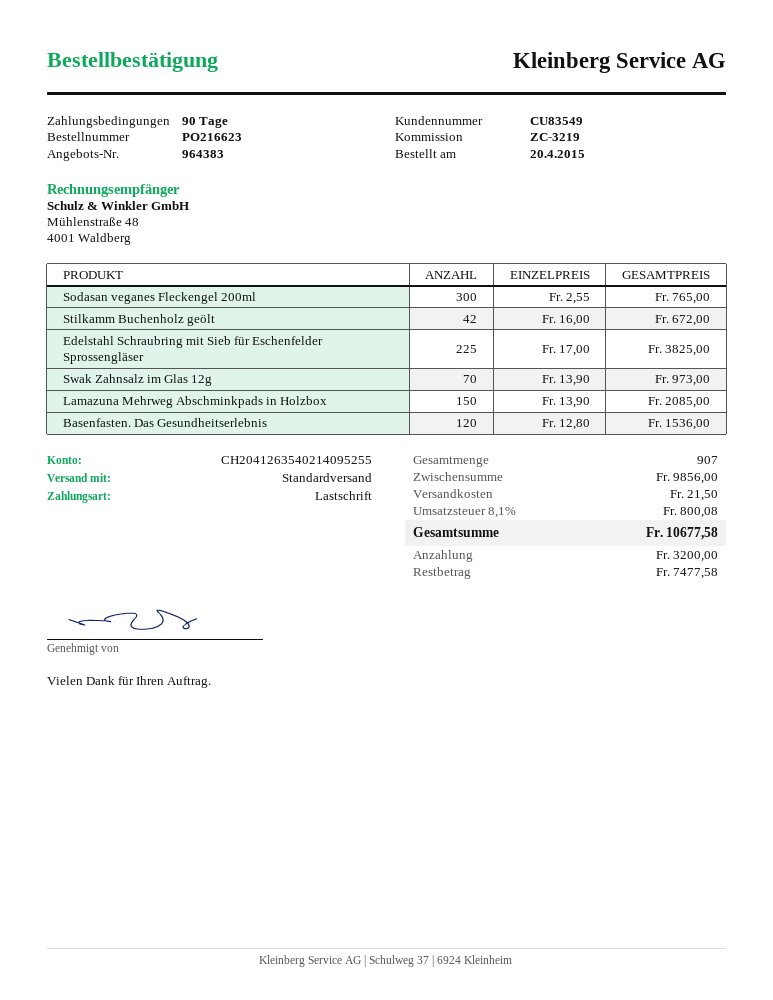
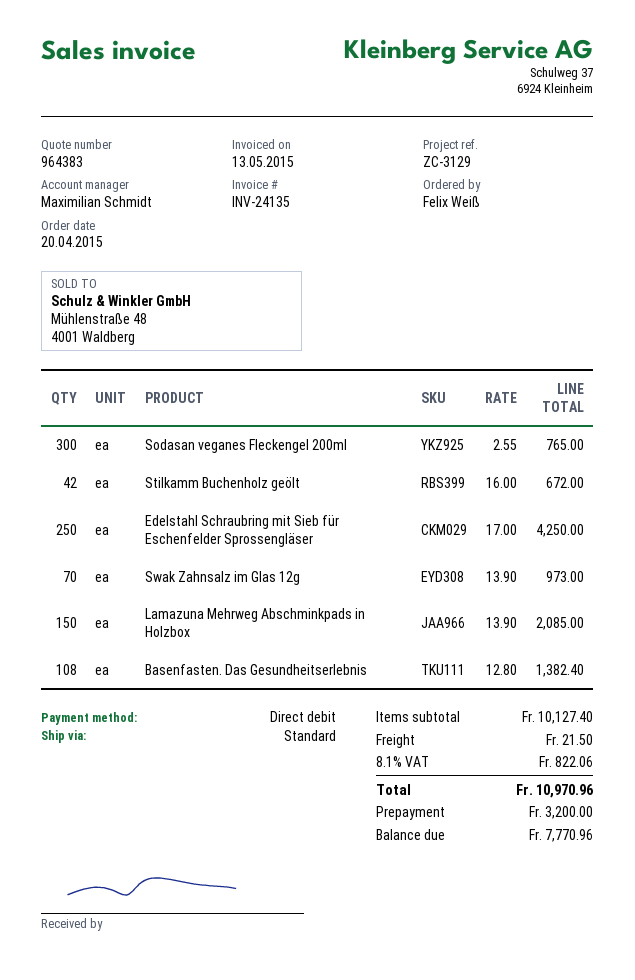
reference: ZC-3219 -> ZC-3129
Edelstahl Schraubring mit Sieb für Eschenfelder Sprossengläser: 225 x 17.00 = 3825.00 -> 250 x 17.00 = 4250.00
Basenfasten. Das Gesundheitserlebnis: 120 x 12.80 = 1536.00 -> 108 x 12.80 = 1382.40
subtotal: 9856.00 -> 10127.40
tax: 8.1% = 800.08 -> 8.1% = 822.06
total: 10677.58 -> 10970.96
balance: 7477.58 -> 7770.96

